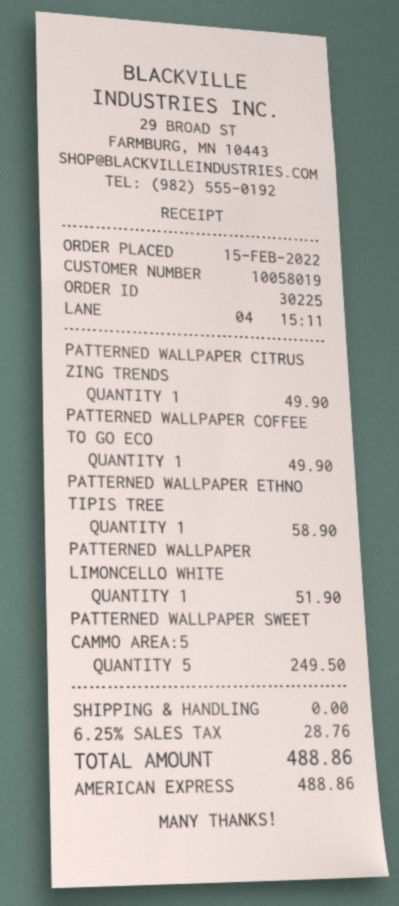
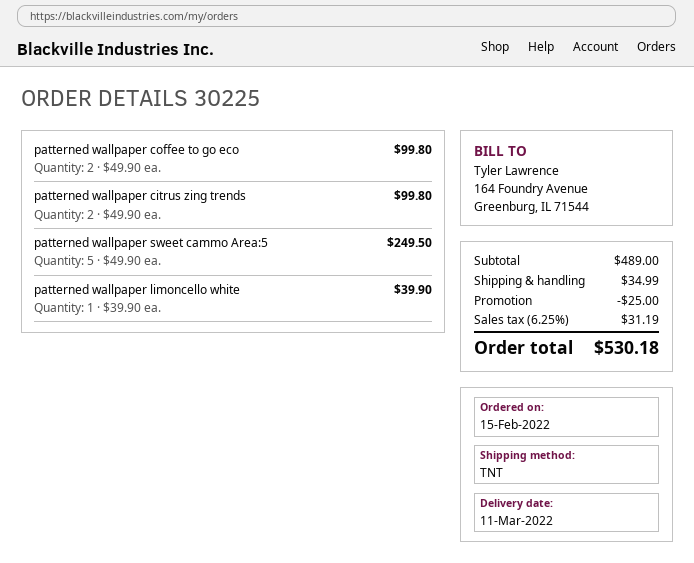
PATTERNED WALLPAPER CITRUS ZING TRENDS: 1 for 49.90 -> 2 for 99.80
PATTERNED WALLPAPER COFFEE TO GO ECO: 1 for 49.90 -> 2 for 99.80
PATTERNED WALLPAPER ETHNO TIPIS TREE: 1 for 58.90 -> none
PATTERNED WALLPAPER LIMONCELLO WHITE: 1 for 51.90 -> 1 for 39.90
discount: none -> 25.00
shipping: 0.00 -> 34.99
tax: 6.25% = 28.76 -> 6.25% = 31.19
total: 488.86 -> 530.18

